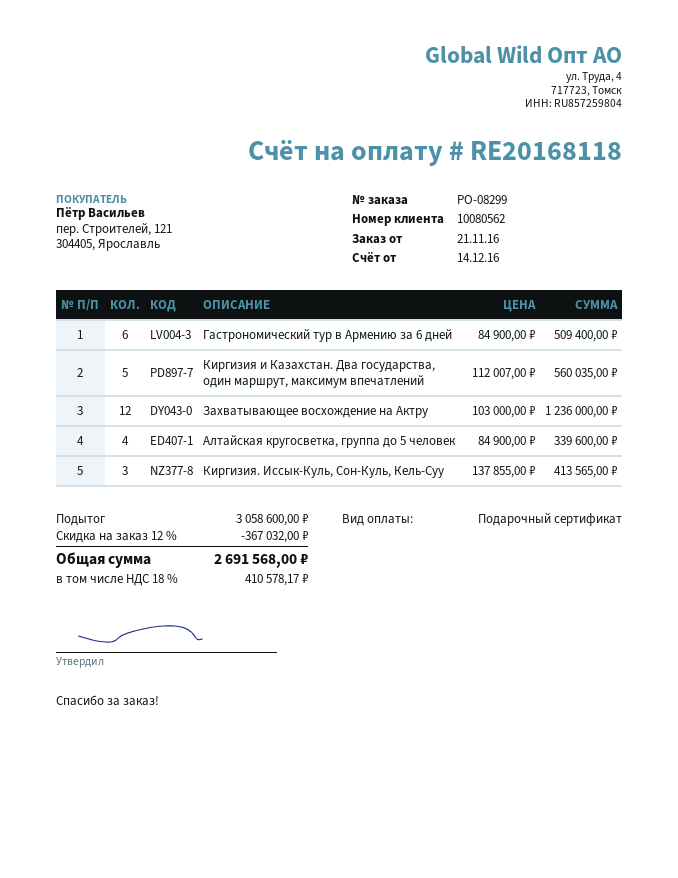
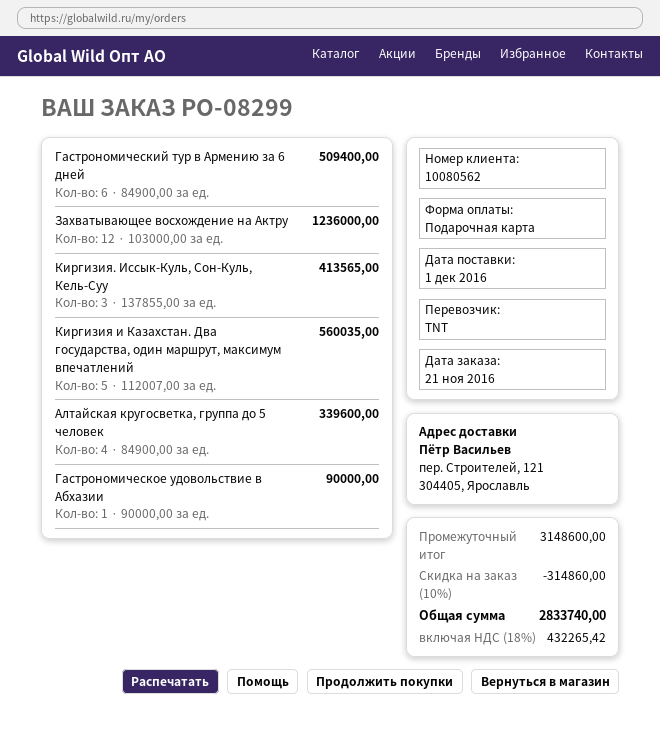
Гастрономическое удовольствие в Абхазии: none -> 1 x 90000.00 = 90000.00
subtotal: 3058600.00 -> 3148600.00
discount: 12% = 367032.00 -> 10% = 314860.00
tax: 18% = 410578.17 -> 18% = 432265.42
total: 2691568.00 -> 2833740.00

